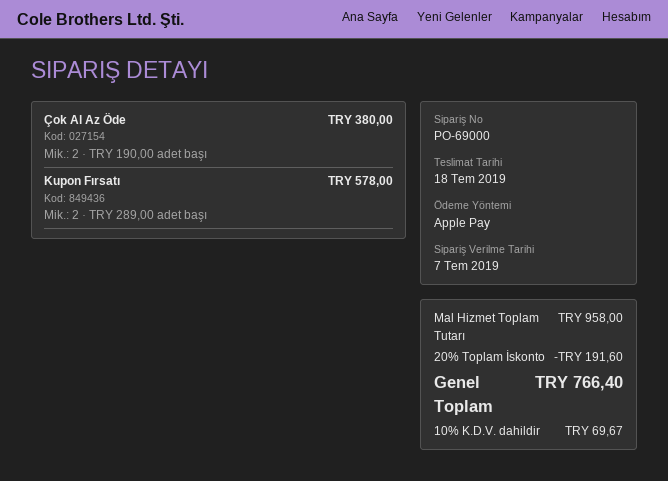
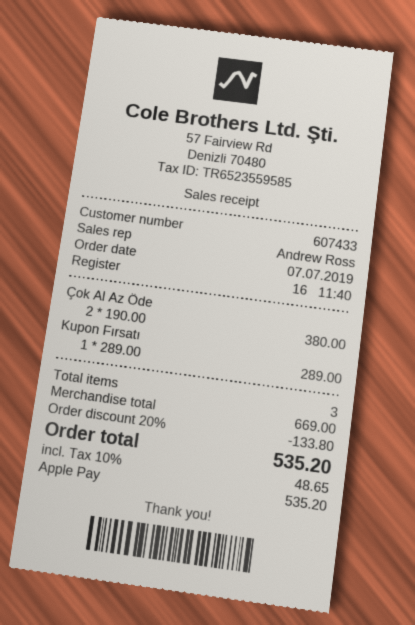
Kupon Fırsatı: 2 x 289.00 = 578.00 -> 1 x 289.00 = 289.00
subtotal: 958.00 -> 669.00
discount: 20% = 191.60 -> 20% = 133.80
tax: 10% = 69.67 -> 10% = 48.65
total: 766.40 -> 535.20

